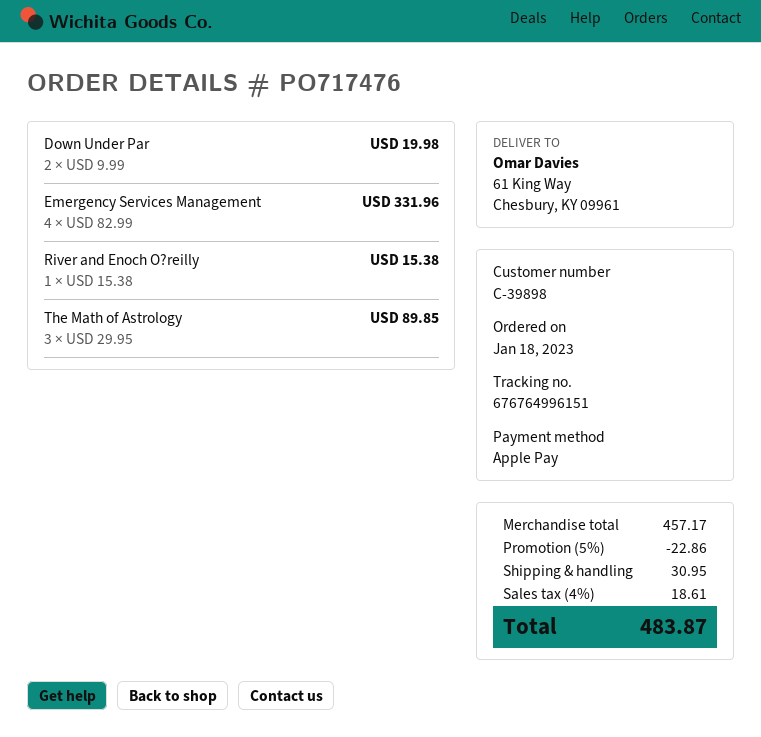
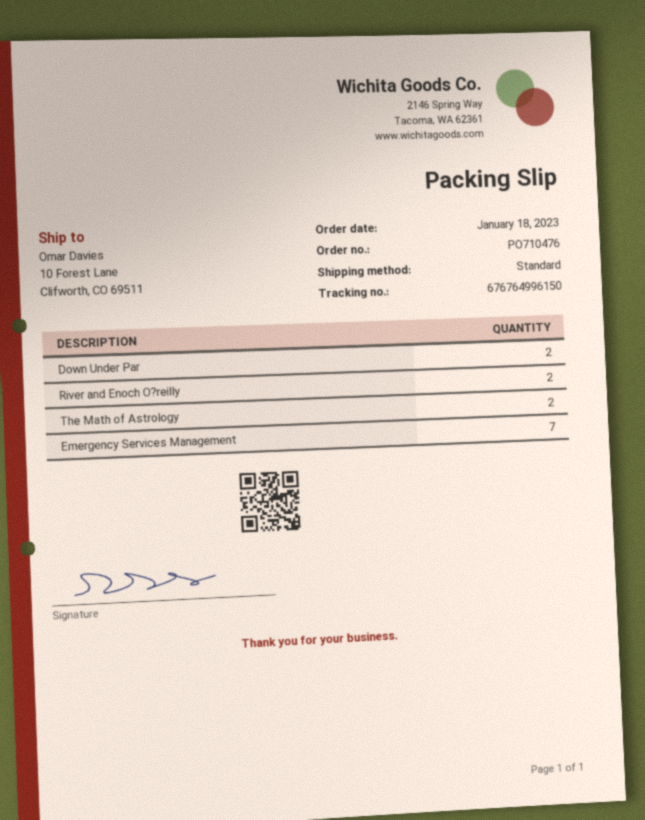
order number: PO717476 -> PO710476
tracking number: 676764996151 -> 676764996150
ship to: 61 King Way, Chesbury, KY 09961 -> 10 Forest Lane, Clifworth, CO 69511
Emergency Services Management: 4 -> 7
River and Enoch O?reilly: 1 -> 2
The Math of Astrology: 3 -> 2

